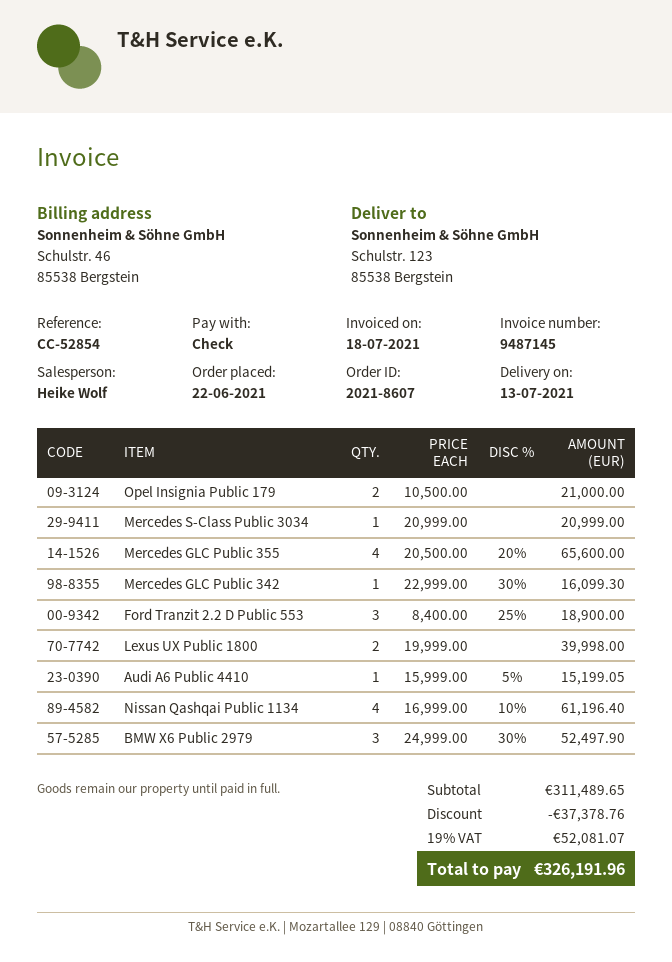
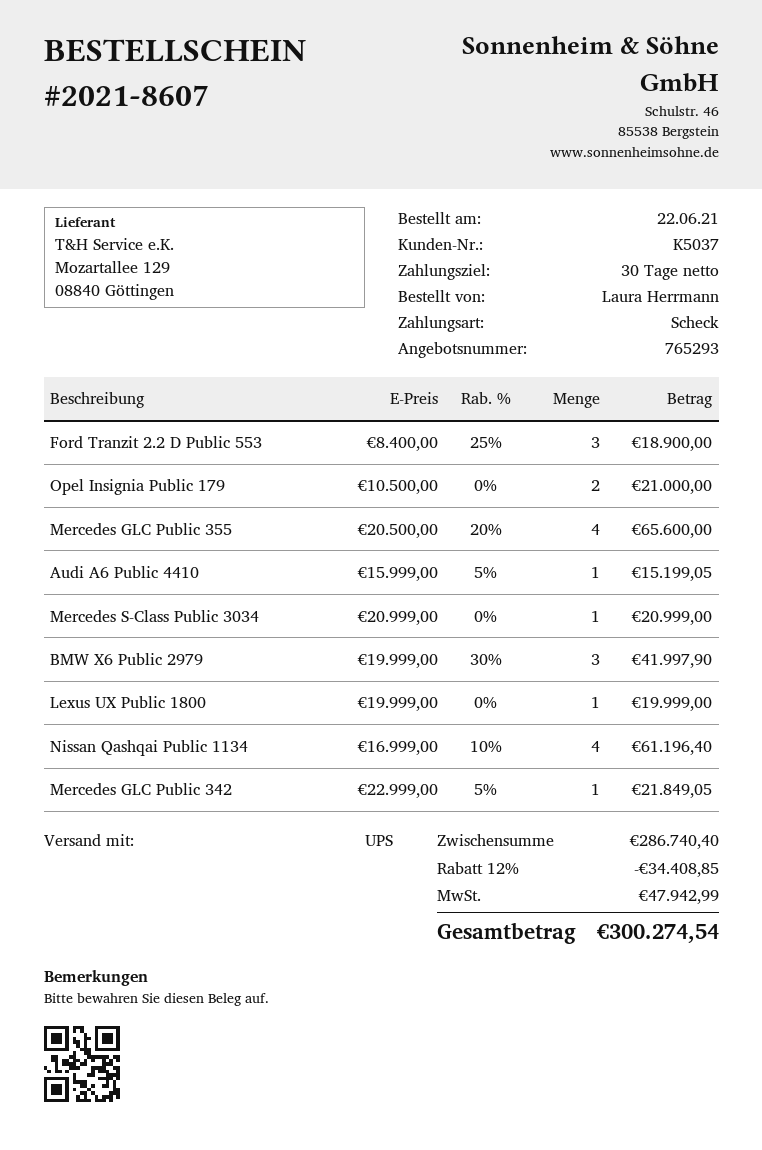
Mercedes GLC Public 342: 1 x 22999.00 - 30% = 16099.30 -> 1 x 22999.00 - 5% = 21849.05
Lexus UX Public 1800: 2 x 19999.00 = 39998.00 -> 1 x 19999.00 = 19999.00
BMW X6 Public 2979: 3 x 24999.00 - 30% = 52497.90 -> 3 x 19999.00 - 30% = 41997.90
subtotal: 311489.65 -> 286740.40
discount: 37378.76 -> 34408.85
tax: 52081.07 -> 47942.99
total: 326191.96 -> 300274.54

